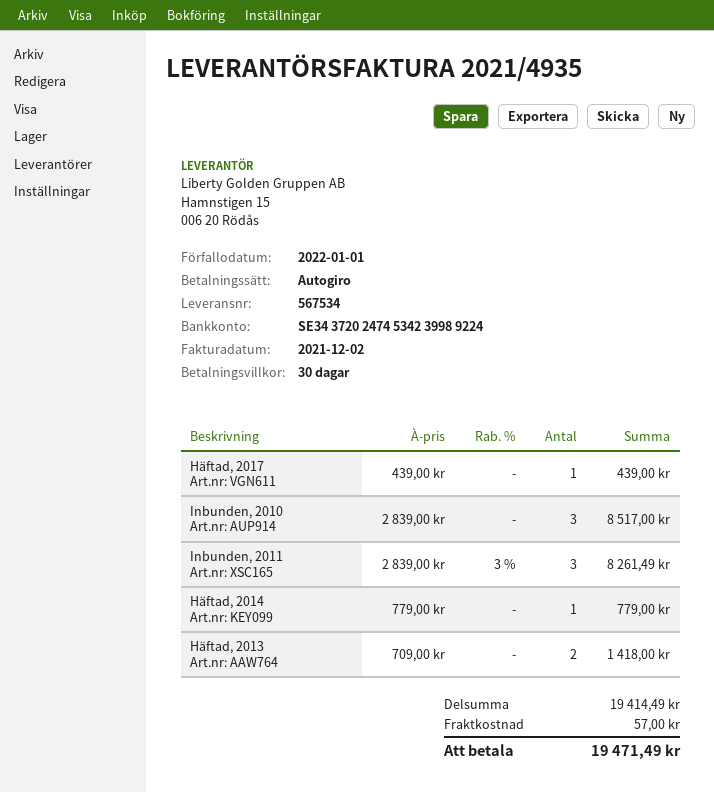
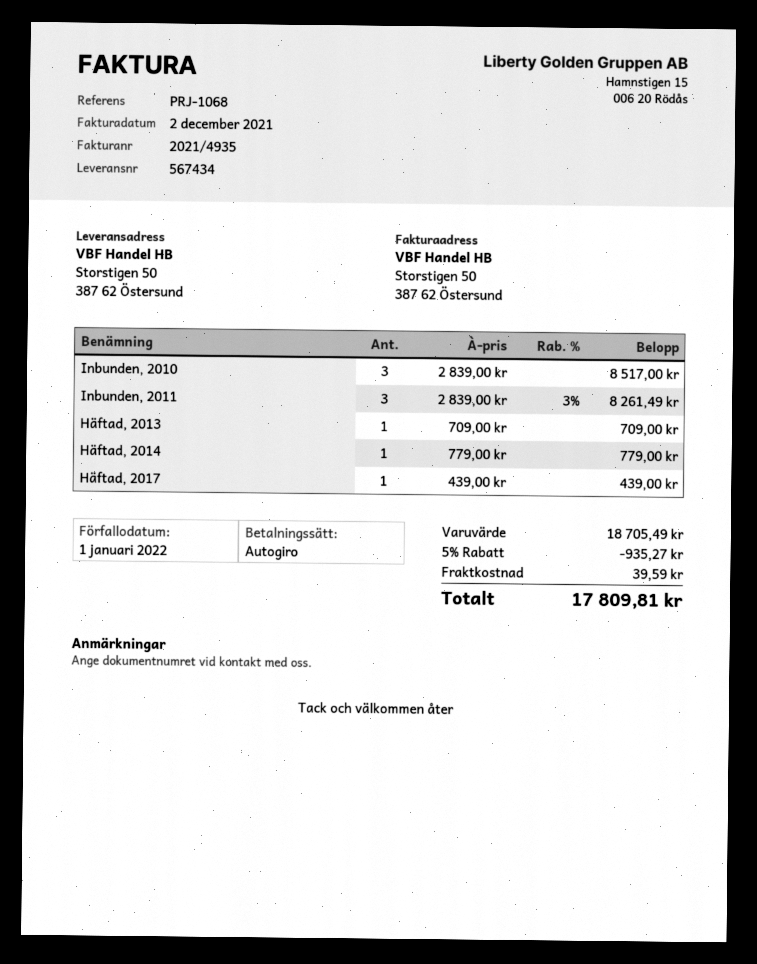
delivery note number: 567534 -> 567434
Häftad, 2013: 2 x 709.00 = 1418.00 -> 1 x 709.00 = 709.00
subtotal: 19414.49 -> 18705.49
discount: none -> 5% = 935.27
shipping: 57.00 -> 39.59
total: 19471.49 -> 17809.81

